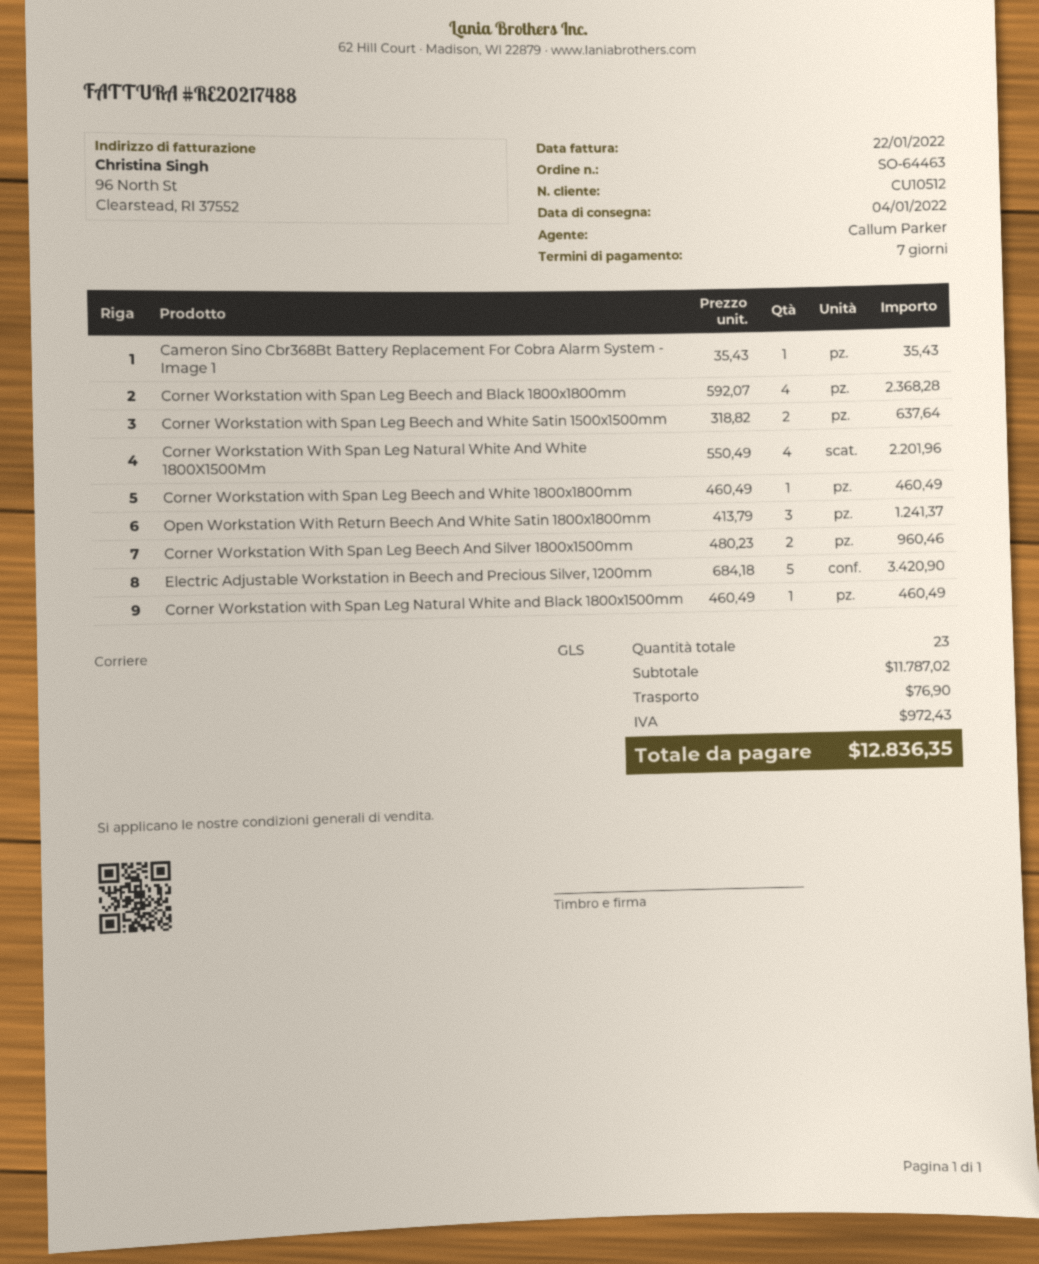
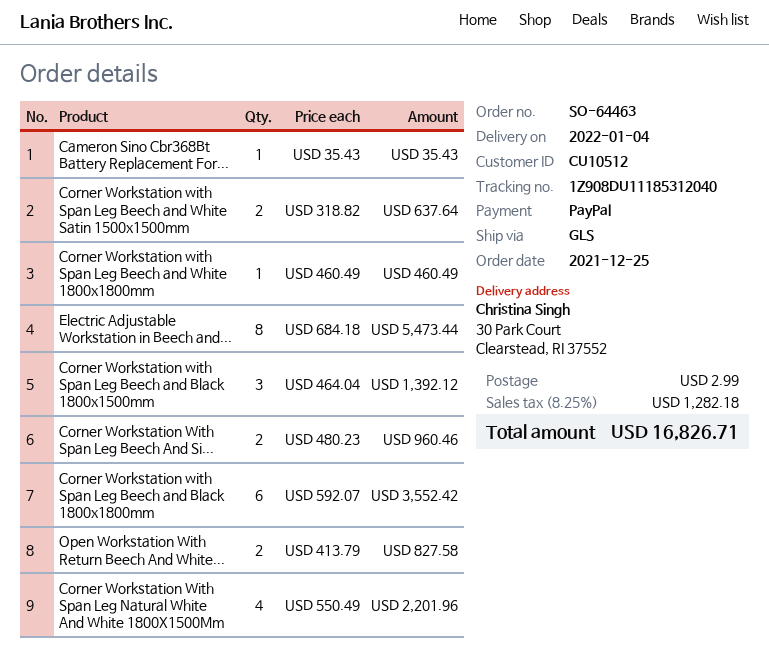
Corner Workstation with Span Leg Beech and Black 1800x1800mm: 4 x 592.07 = 2368.28 -> 6 x 592.07 = 3552.42
Open Workstation With Return Beech And White Satin 1800x1800mm: 3 x 413.79 = 1241.37 -> 2 x 413.79 = 827.58
Electric Adjustable Workstation in Beech and Precious Silver, 1200mm: 5 x 684.18 = 3420.90 -> 8 x 684.18 = 5473.44
Corner Workstation with Span Leg Natural White and Black 1800x1500mm: 1 x 460.49 = 460.49 -> none
Corner Workstation with Span Leg Beech and Black 1800x1500mm: none -> 3 x 464.04 = 1392.12
shipping: 76.90 -> 2.99
tax: 972.43 -> 1282.18
total: 12836.35 -> 16826.71

